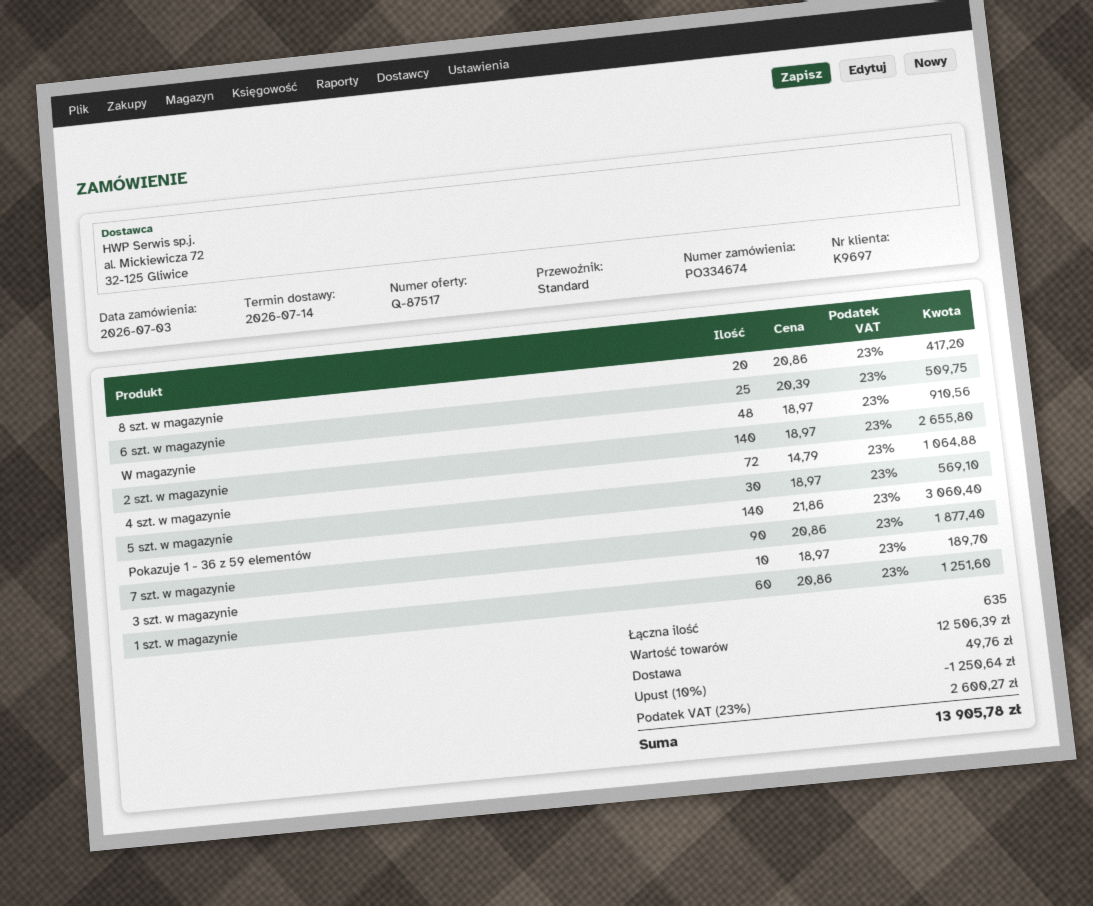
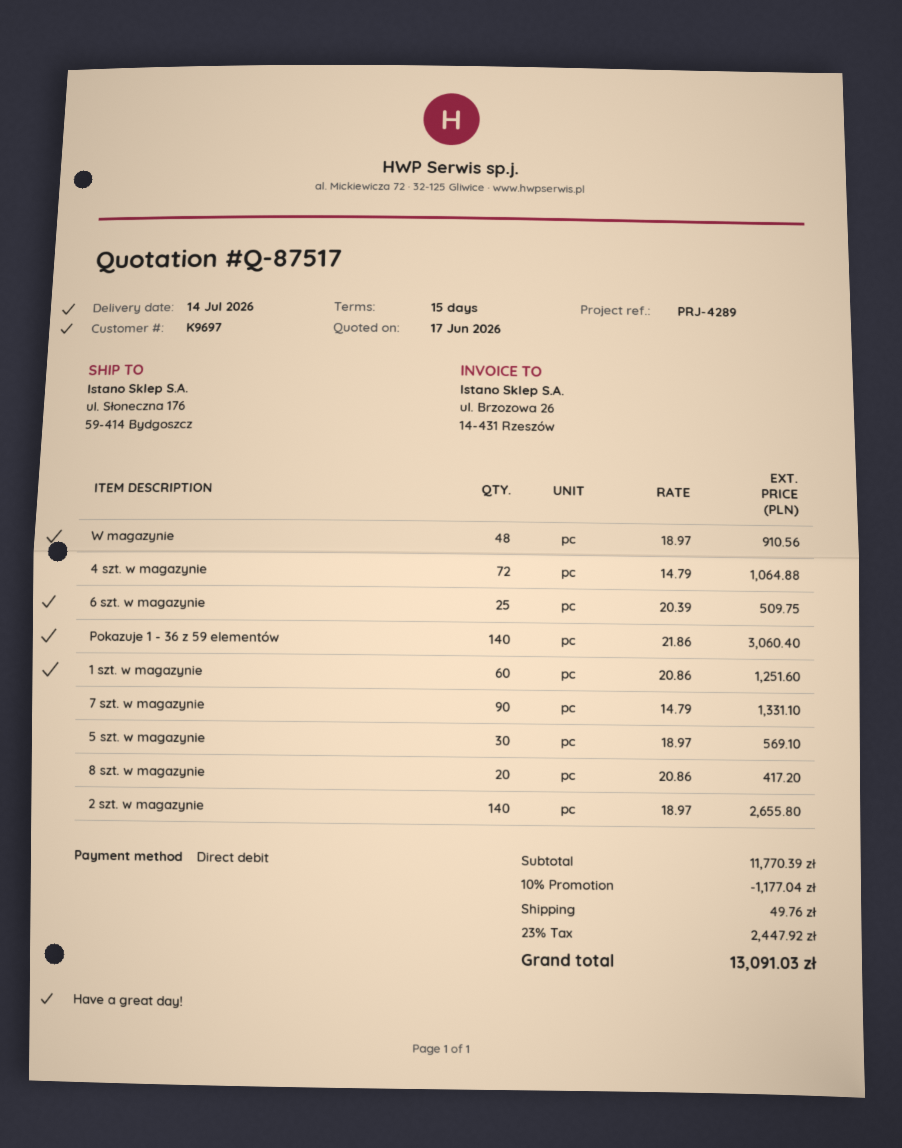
7 szt. w magazynie: 90 x 20.86 = 1877.40 -> 90 x 14.79 = 1331.10
3 szt. w magazynie: 10 x 18.97 = 189.70 -> none
subtotal: 12506.39 -> 11770.39
discount: 10% = 1250.64 -> 10% = 1177.04
tax: 23% = 2600.27 -> 23% = 2447.92
total: 13905.78 -> 13091.03

